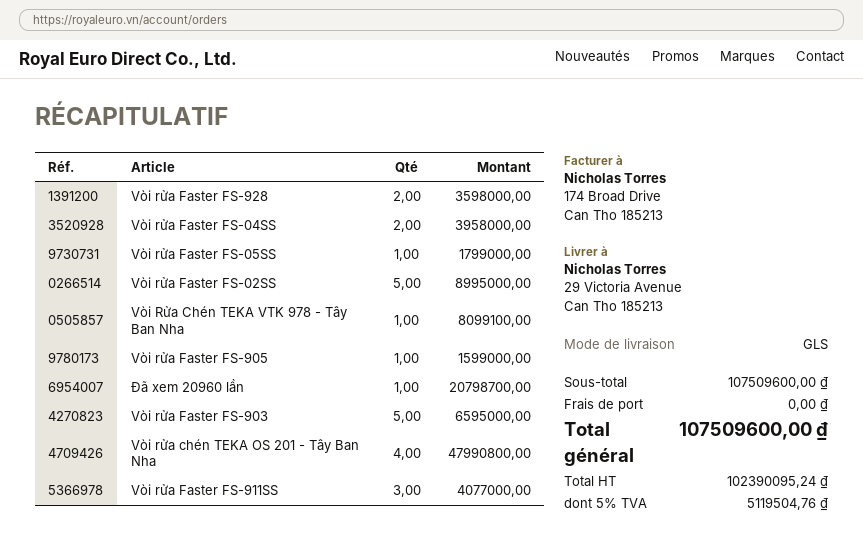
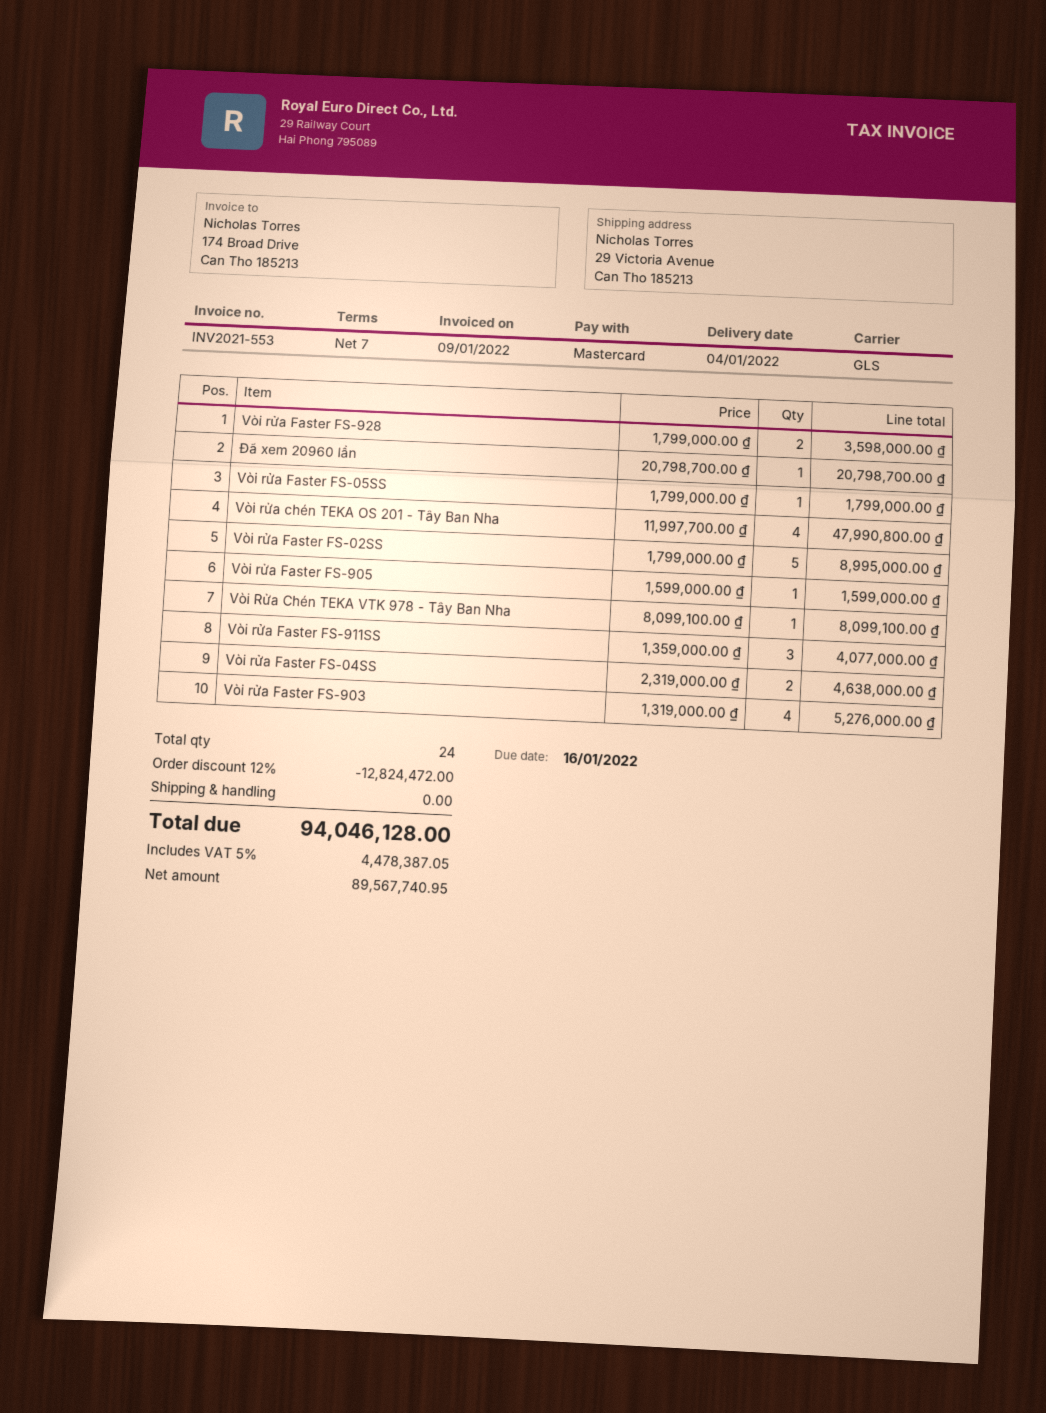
Vòi rửa Faster FS-04SS: 2 for 3958000.00 -> 2 for 4638000.00
Vòi rửa Faster FS-903: 5 for 6595000.00 -> 4 for 5276000.00
discount: none -> 12% = 12824472.00
net: 102390095.24 -> 89567740.95
tax: 5% = 5119504.76 -> 5% = 4478387.05
total: 107509600.00 -> 94046128.00

